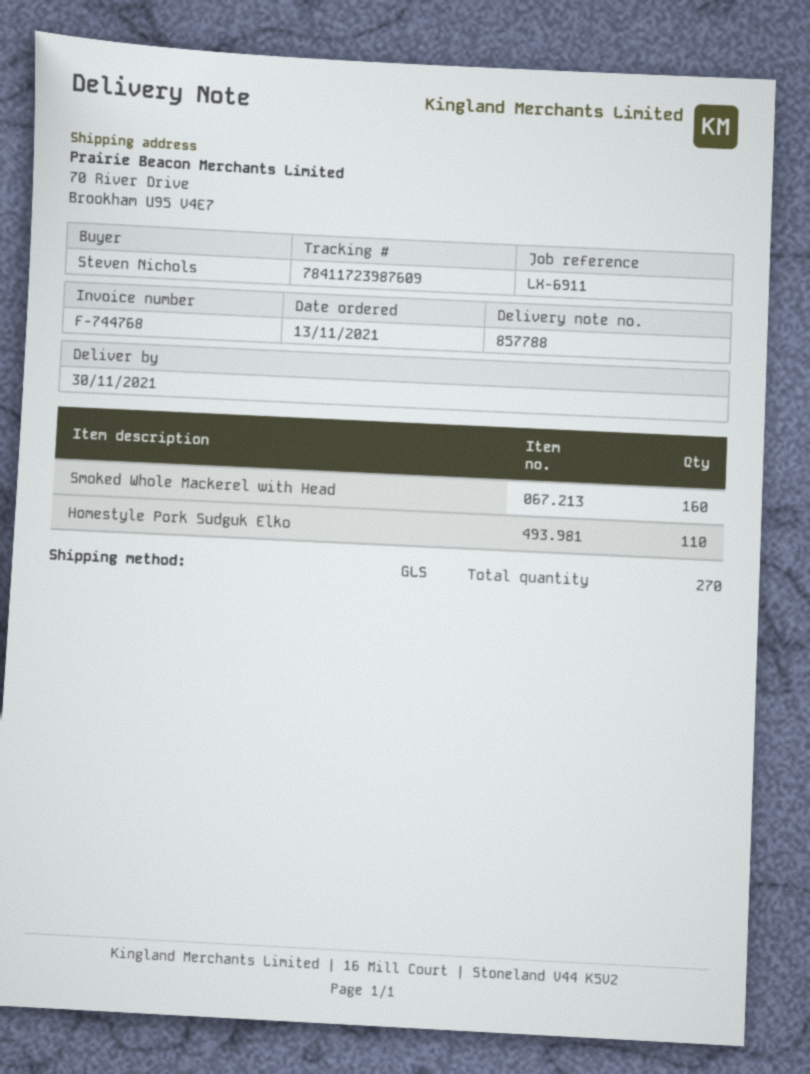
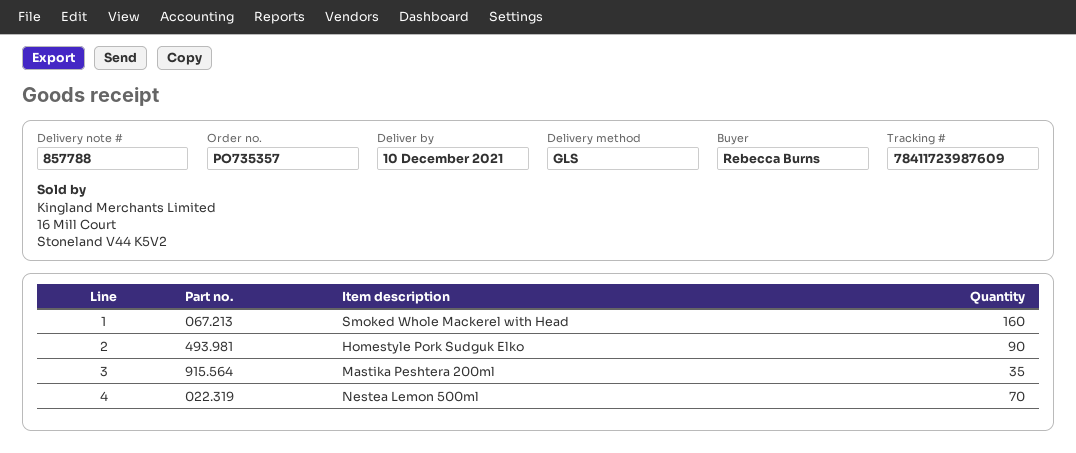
delivery date: 2021-11-30 -> 2021-12-10
ordered by: Steven Nichols -> Rebecca Burns
Homestyle Pork Sudguk Elko: 110 -> 90
Mastika Peshtera 200ml: none -> 35
Nestea Lemon 500ml: none -> 70

